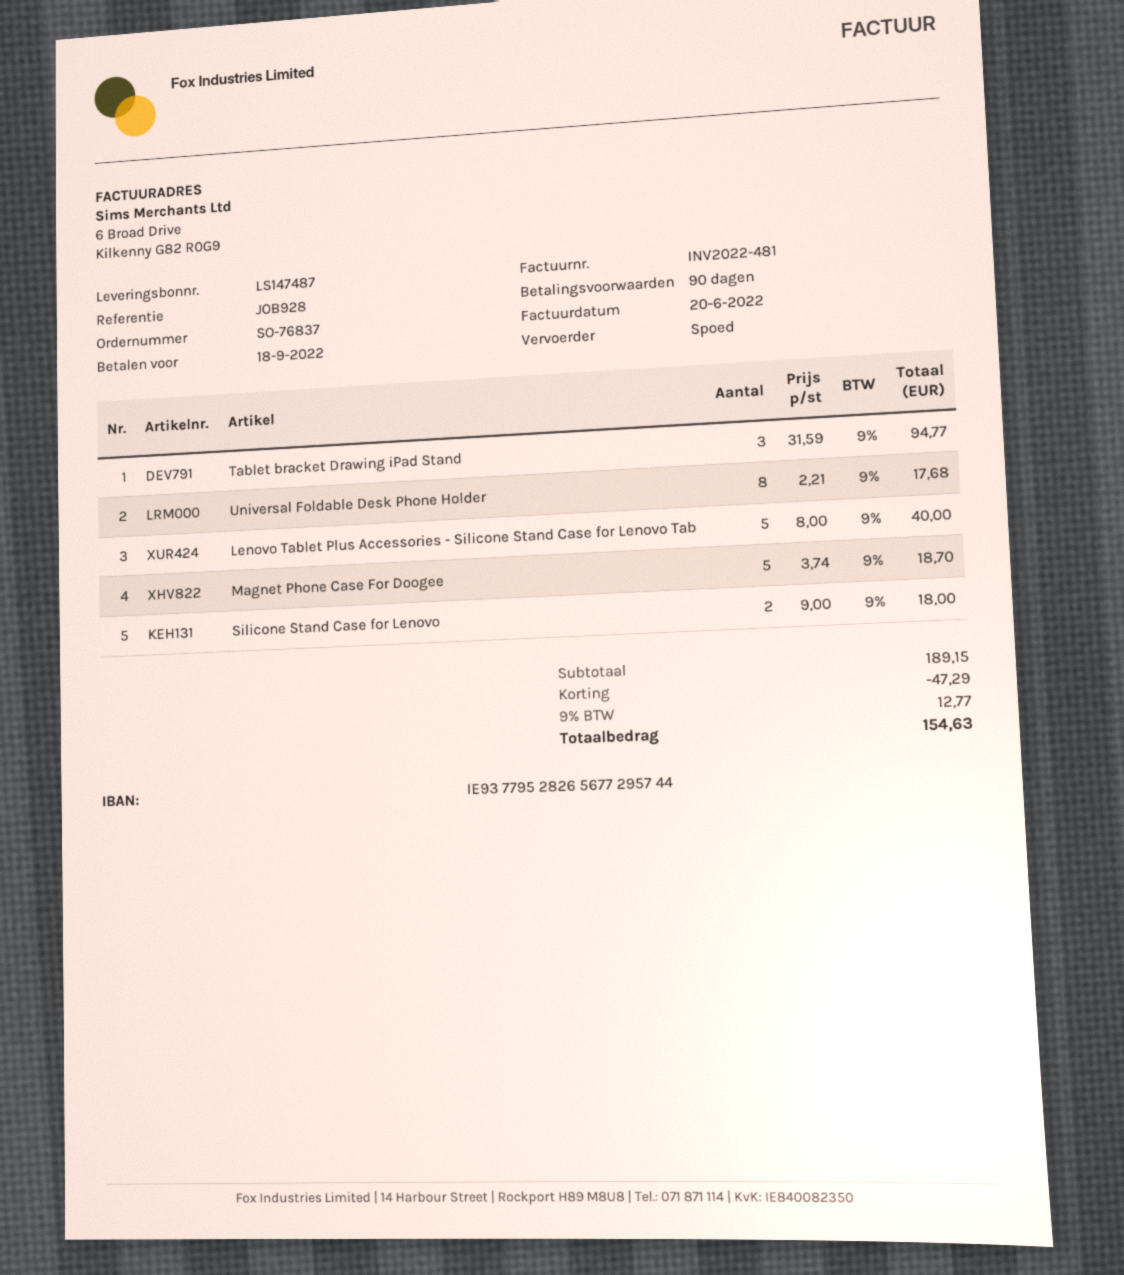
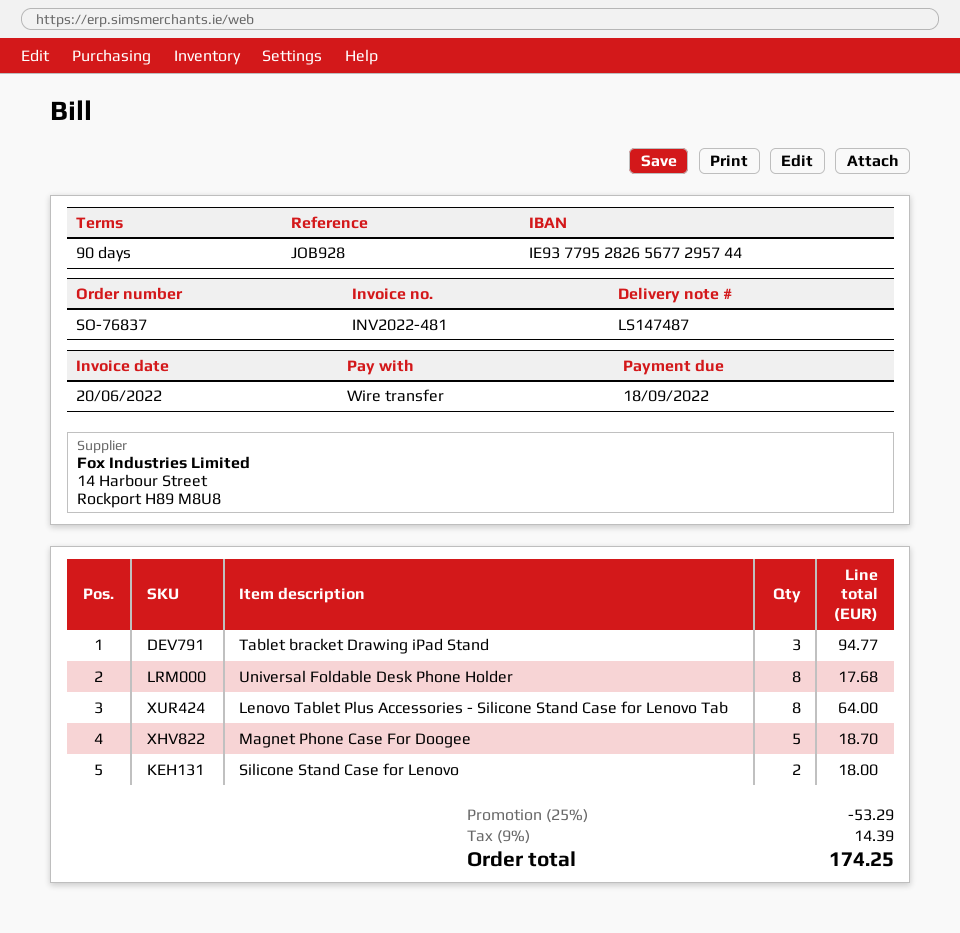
Lenovo Tablet Plus Accessories - Silicone Stand Case for Lenovo Tab: 5 for 40.00 -> 8 for 64.00
discount: 47.29 -> 53.29
tax: 9% = 12.77 -> 9% = 14.39
total: 154.63 -> 174.25

